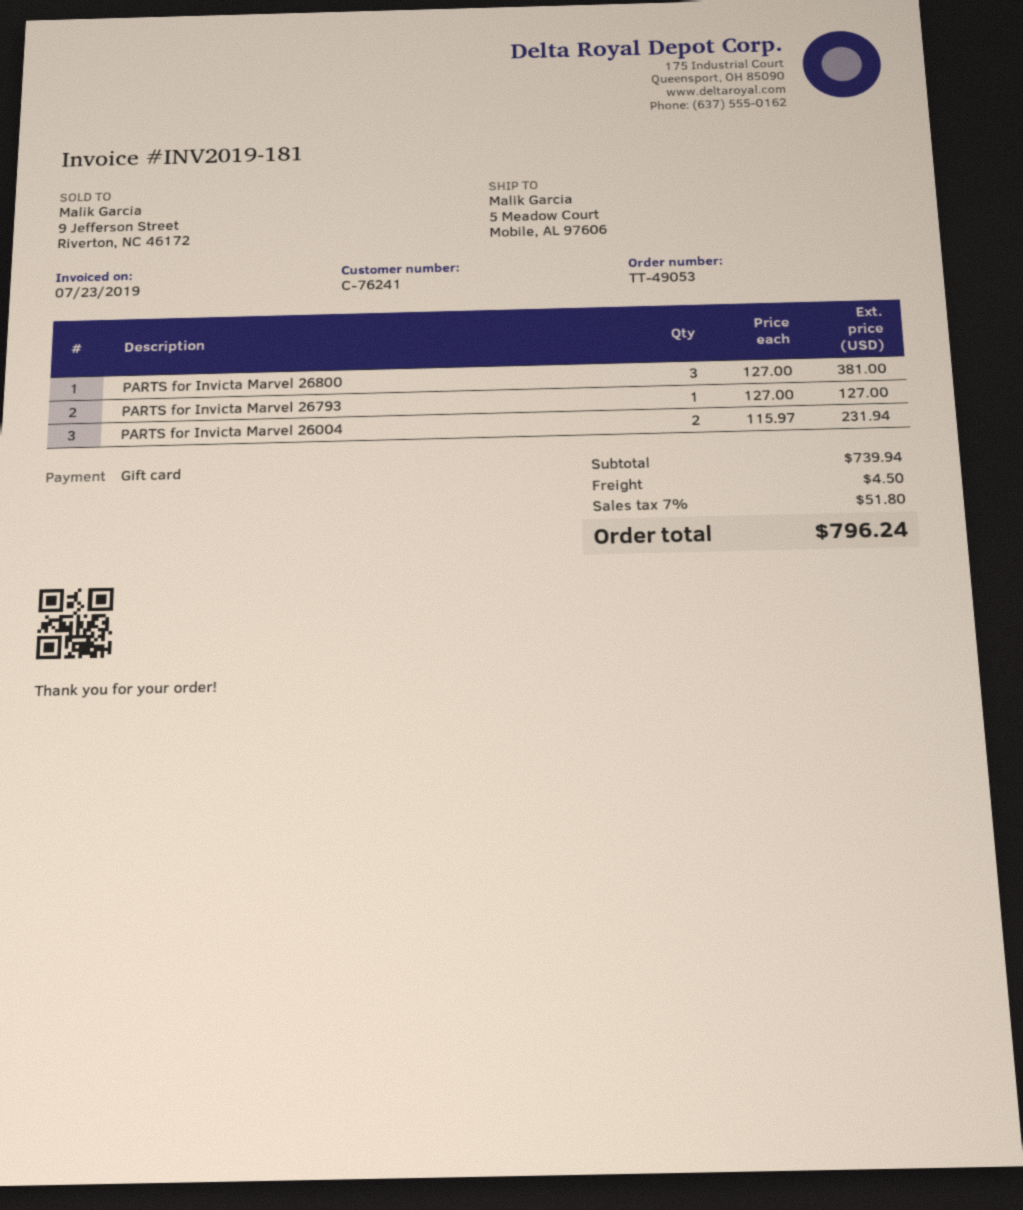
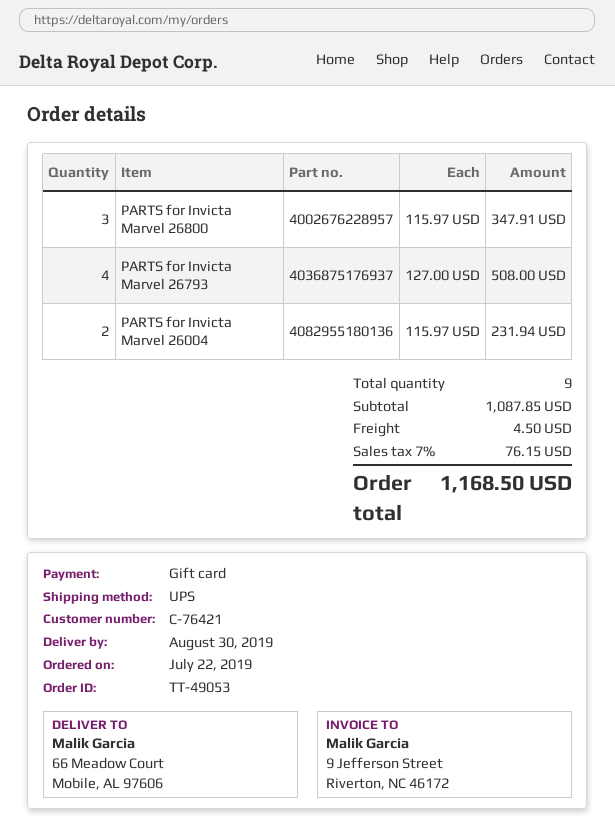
customer number: C-76241 -> C-76421
ship to: 5 Meadow Court, Mobile, AL 97606 -> 66 Meadow Court, Mobile, AL 97606
PARTS for Invicta Marvel 26800: 3 x 127.00 = 381.00 -> 3 x 115.97 = 347.91
PARTS for Invicta Marvel 26793: 1 x 127.00 = 127.00 -> 4 x 127.00 = 508.00
subtotal: 739.94 -> 1087.85
tax: 7% = 51.80 -> 7% = 76.15
total: 796.24 -> 1168.50

